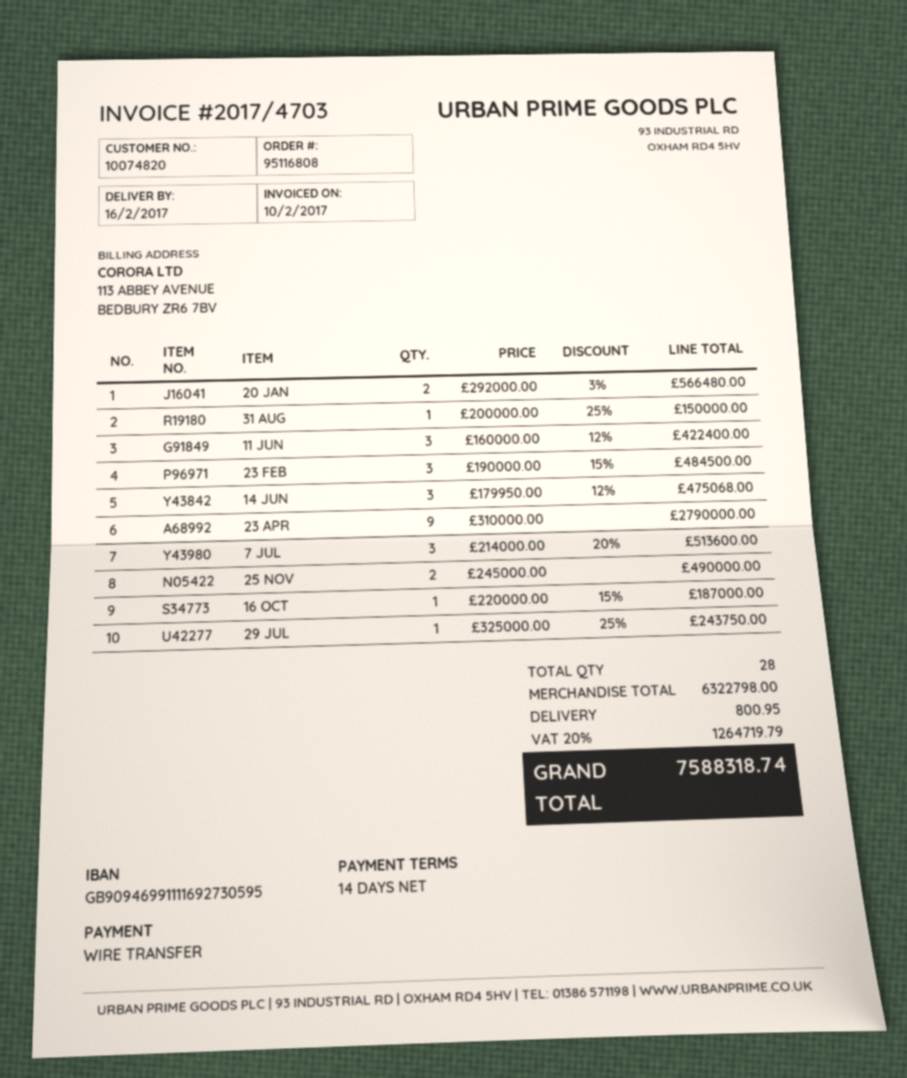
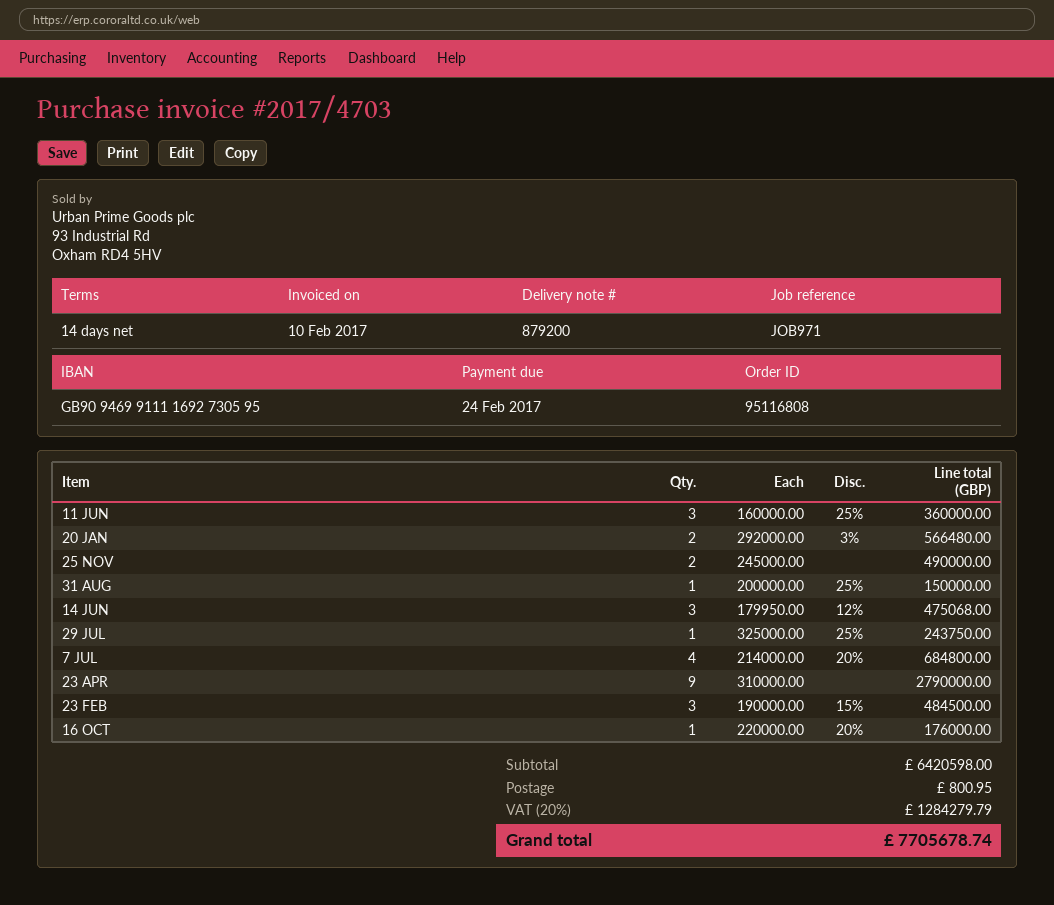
11 JUN: 3 x 160000.00 - 12% = 422400.00 -> 3 x 160000.00 - 25% = 360000.00
7 JUL: 3 x 214000.00 - 20% = 513600.00 -> 4 x 214000.00 - 20% = 684800.00
16 OCT: 1 x 220000.00 - 15% = 187000.00 -> 1 x 220000.00 - 20% = 176000.00
subtotal: 6322798.00 -> 6420598.00
tax: 20% = 1264719.79 -> 20% = 1284279.79
total: 7588318.74 -> 7705678.74

